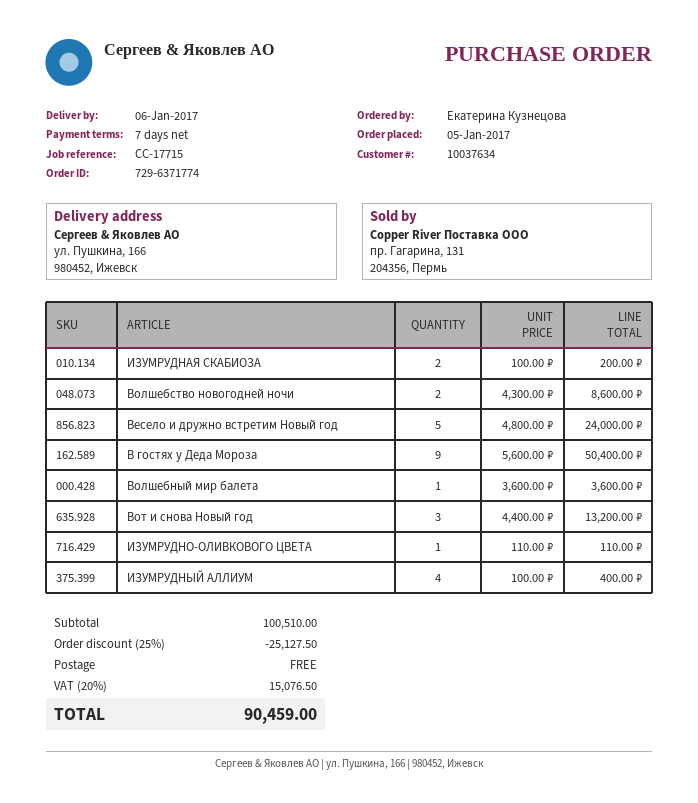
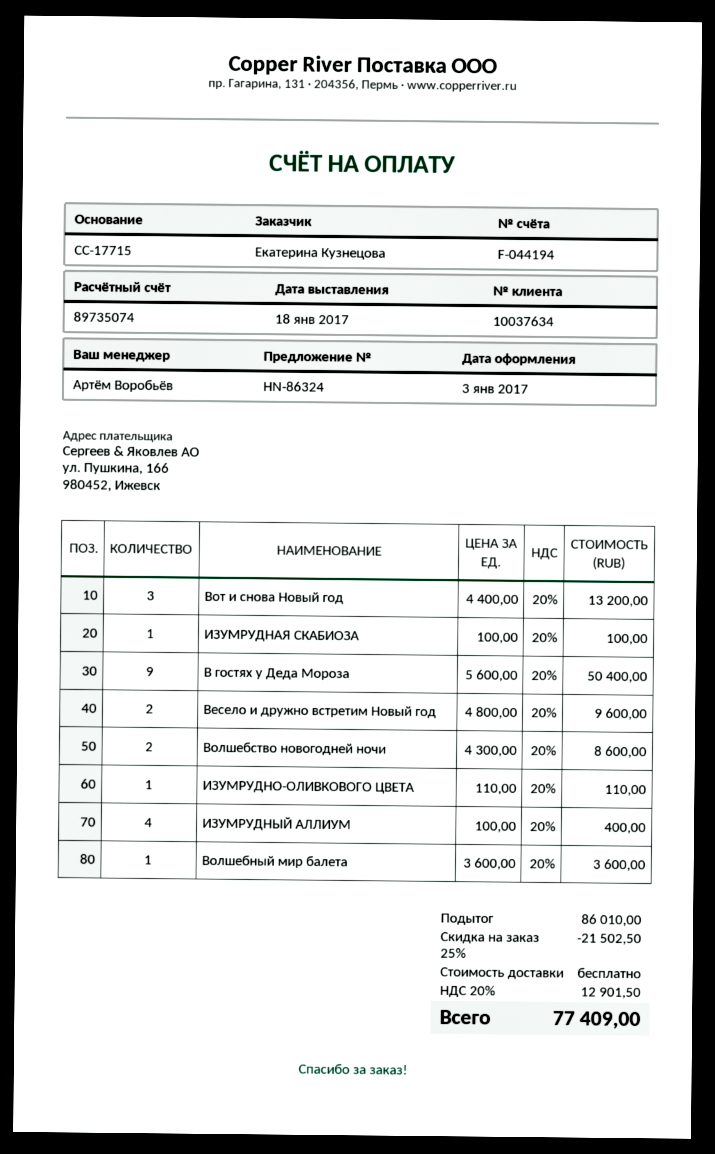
order date: 2017-01-05 -> 2017-01-03
ИЗУМРУДНАЯ СКАБИОЗА: 2 x 100.00 = 200.00 -> 1 x 100.00 = 100.00
Весело и дружно встретим Новый год: 5 x 4800.00 = 24000.00 -> 2 x 4800.00 = 9600.00
subtotal: 100510.00 -> 86010.00
discount: 25% = 25127.50 -> 25% = 21502.50
tax: 20% = 15076.50 -> 20% = 12901.50
total: 90459.00 -> 77409.00

